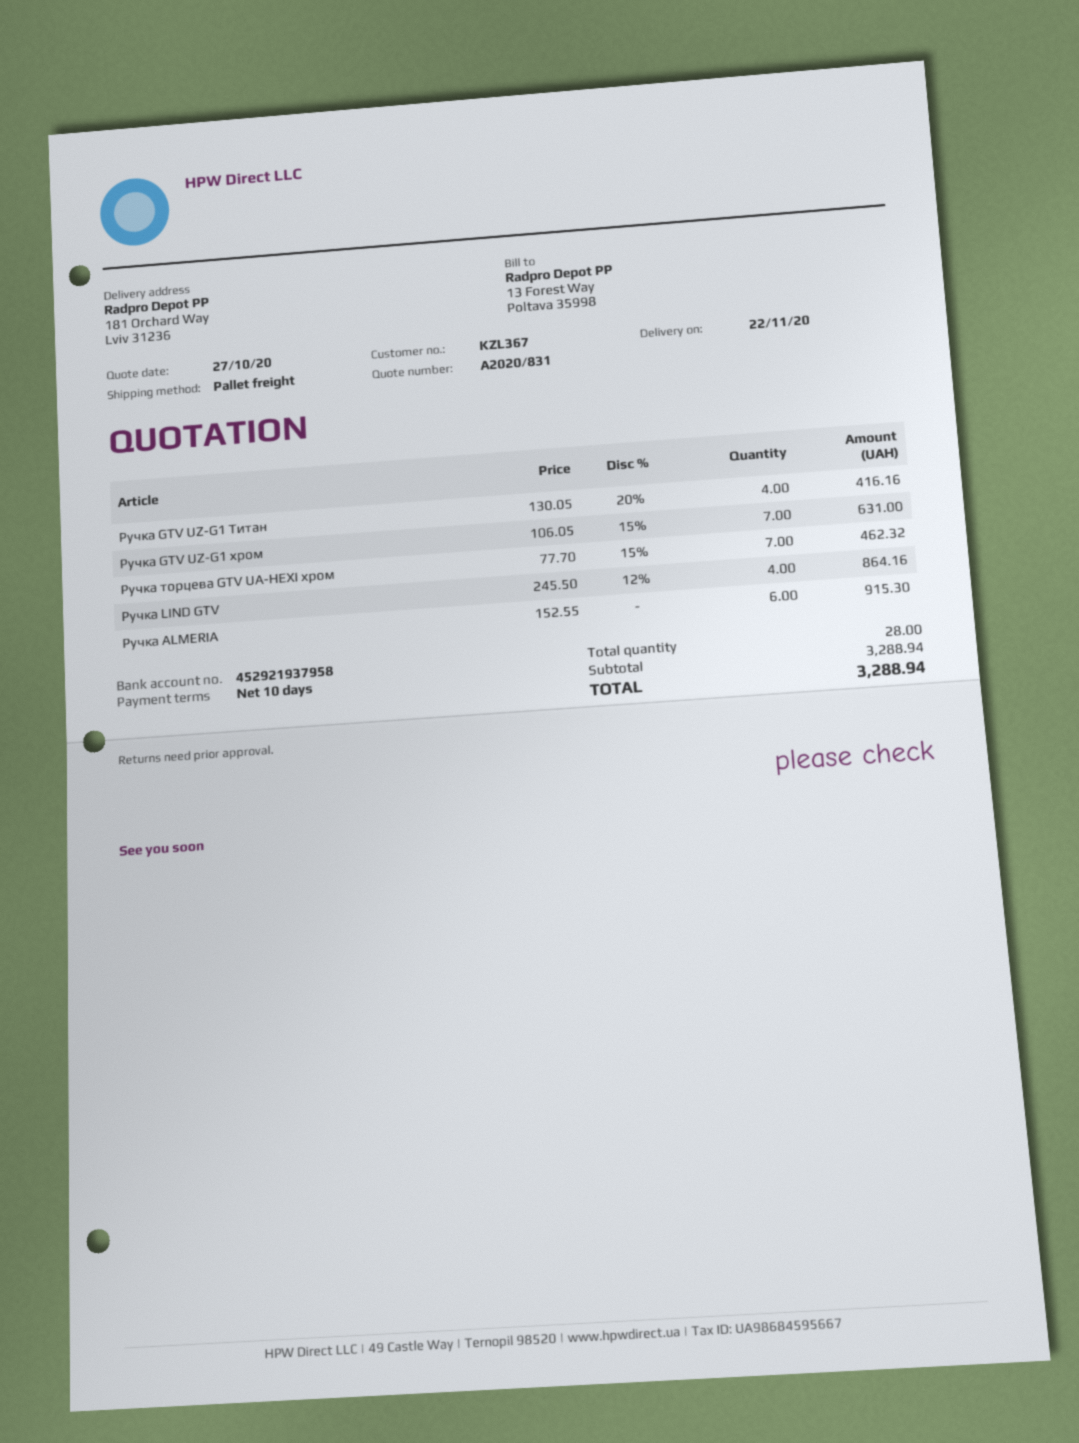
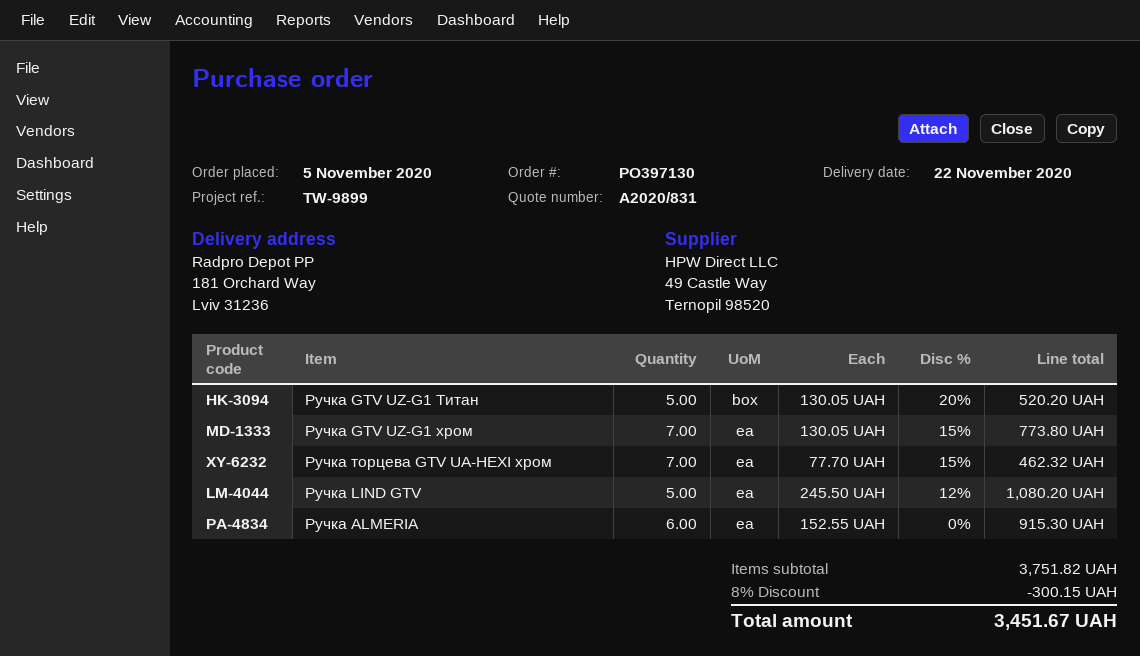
Ручка GTV UZ-G1 Титан: 4 x 130.05 - 20% = 416.16 -> 5 x 130.05 - 20% = 520.20
Ручка GTV UZ-G1 хром: 7 x 106.05 - 15% = 631.00 -> 7 x 130.05 - 15% = 773.80
Ручка LIND GTV: 4 x 245.50 - 12% = 864.16 -> 5 x 245.50 - 12% = 1080.20
subtotal: 3288.94 -> 3751.82
discount: none -> 8% = 300.15
total: 3288.94 -> 3451.67

